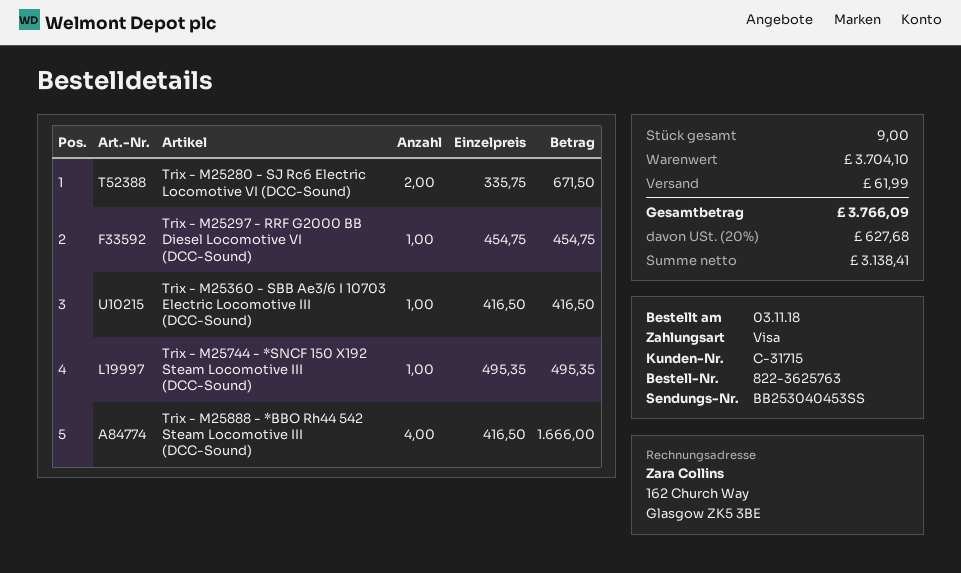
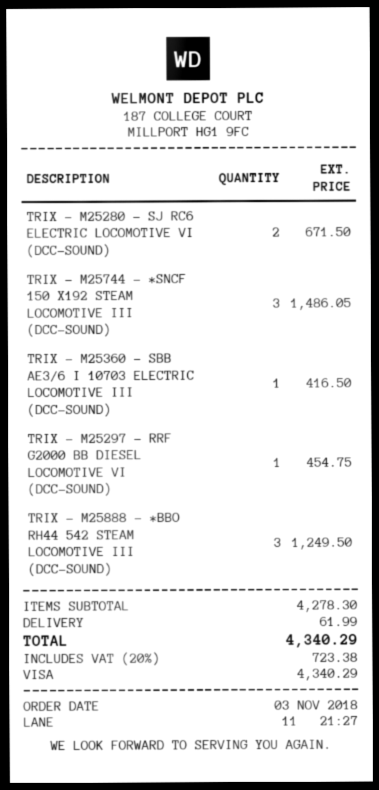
Trix - M25744 - *SNCF 150 X192 Steam Locomotive III (DCC-Sound): 1 for 495.35 -> 3 for 1486.05
Trix - M25888 - *BBO Rh44 542 Steam Locomotive III (DCC-Sound): 4 for 1666.00 -> 3 for 1249.50
subtotal: 3704.10 -> 4278.30
tax: 20% = 627.68 -> 20% = 723.38
total: 3766.09 -> 4340.29

